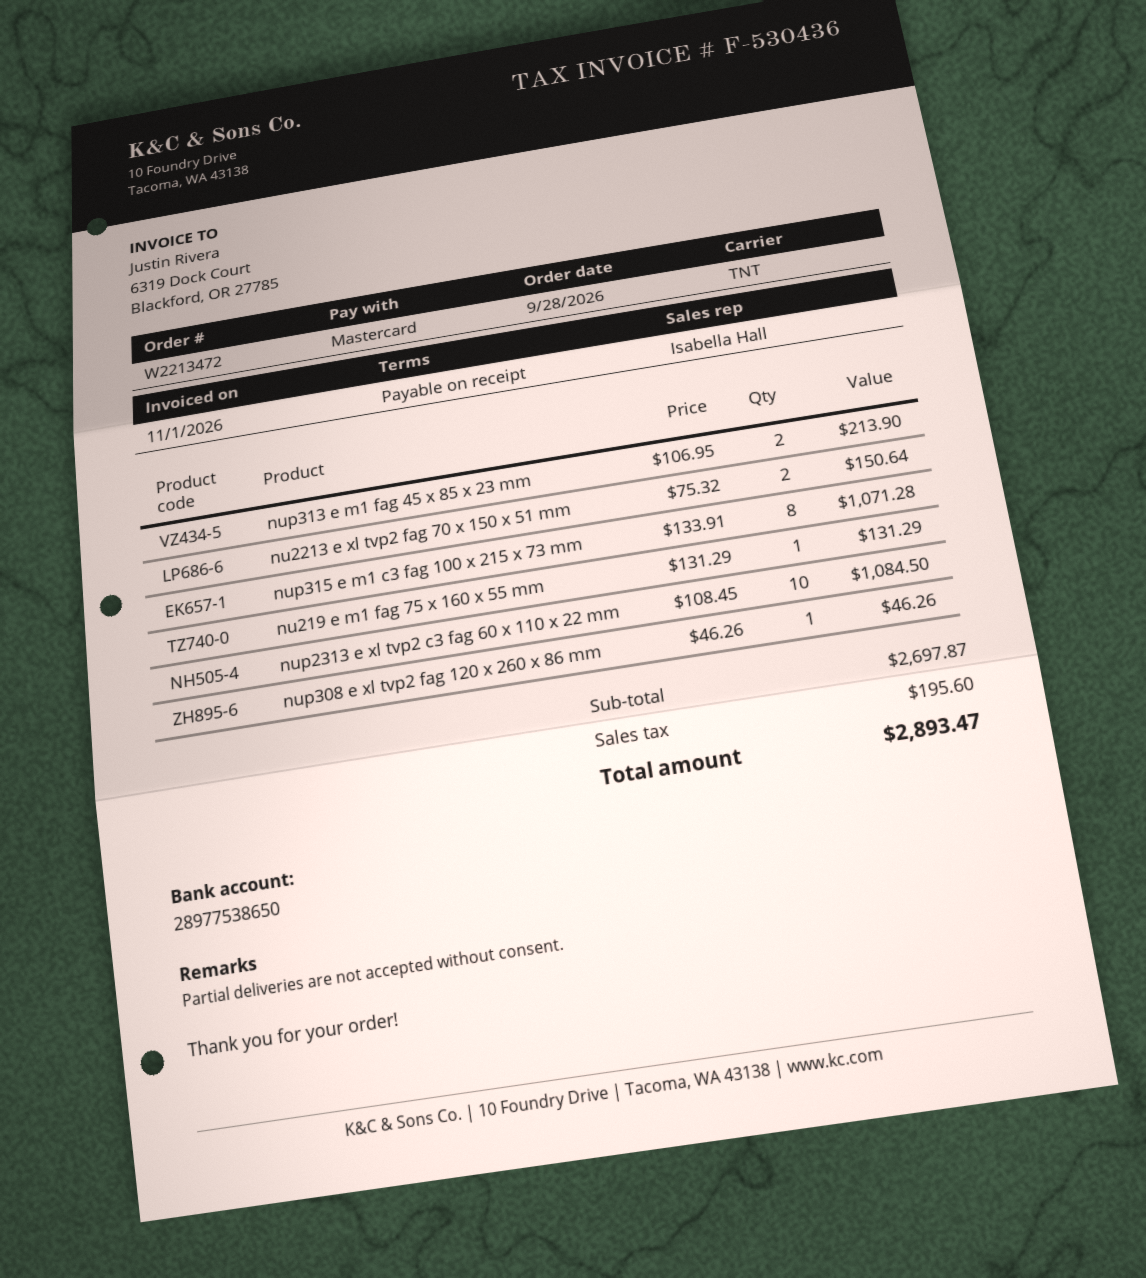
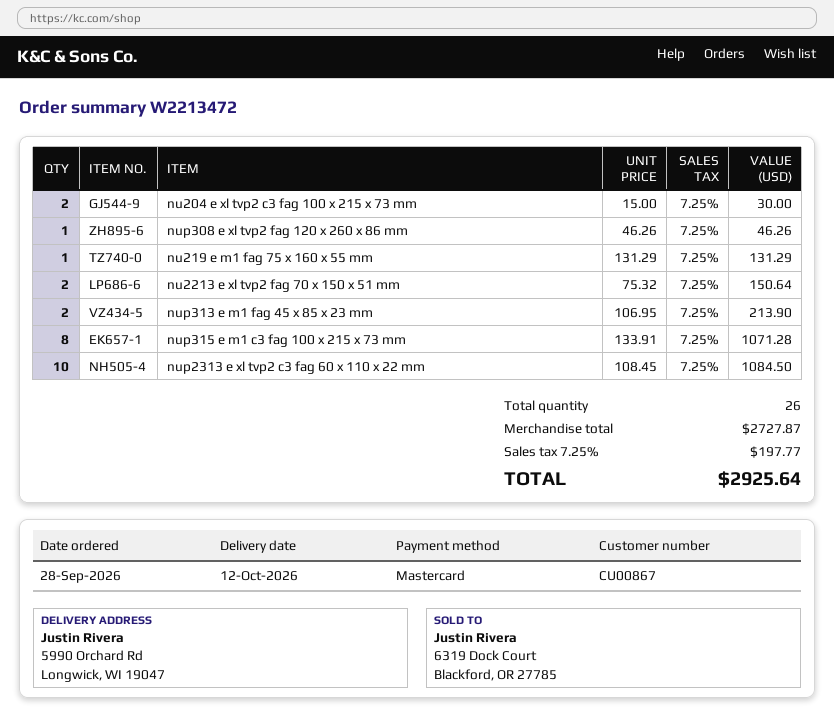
nu204 e xl tvp2 c3 fag 100 x 215 x 73 mm: none -> 2 x 15.00 = 30.00
subtotal: 2697.87 -> 2727.87
tax: 195.60 -> 197.77
total: 2893.47 -> 2925.64

